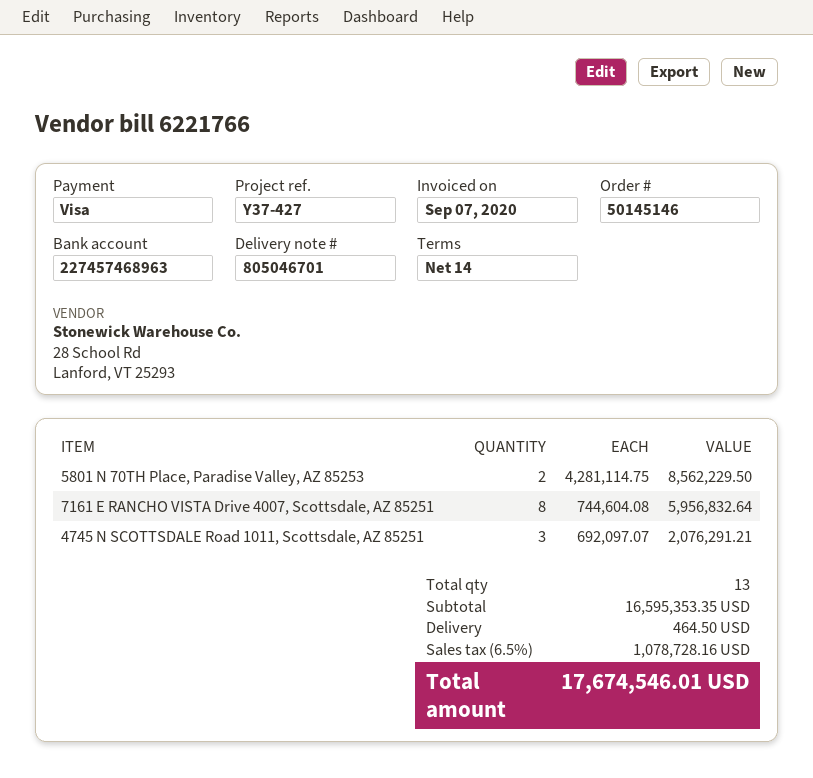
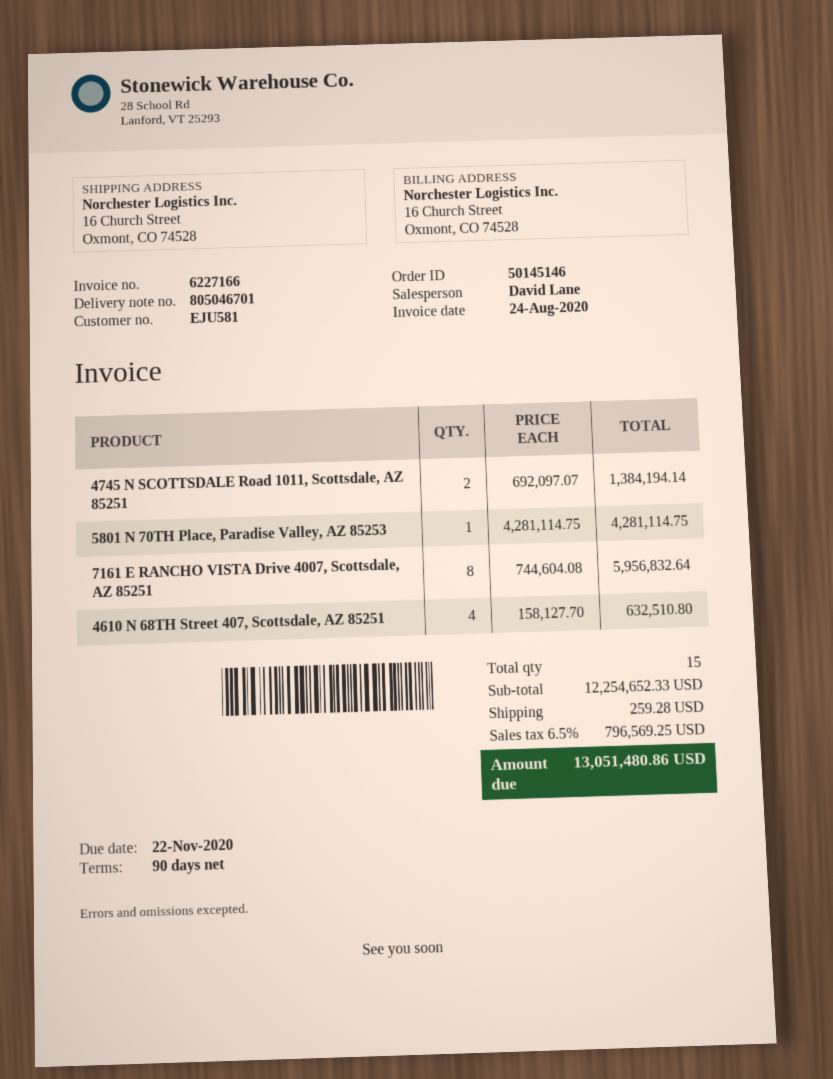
invoice number: 6221766 -> 6227166
invoice date: 2020-09-07 -> 2020-08-24
payment terms: 14 days -> 90 days
5801 N 70TH Place, Paradise Valley, AZ 85253: 2 x 4281114.75 = 8562229.50 -> 1 x 4281114.75 = 4281114.75
4745 N SCOTTSDALE Road 1011, Scottsdale, AZ 85251: 3 x 692097.07 = 2076291.21 -> 2 x 692097.07 = 1384194.14
4610 N 68TH Street 407, Scottsdale, AZ 85251: none -> 4 x 158127.70 = 632510.80
total quantity: 13 -> 15
subtotal: 16595353.35 -> 12254652.33
shipping: 464.50 -> 259.28
tax: 6.5% = 1078728.16 -> 6.5% = 796569.25
total: 17674546.01 -> 13051480.86

